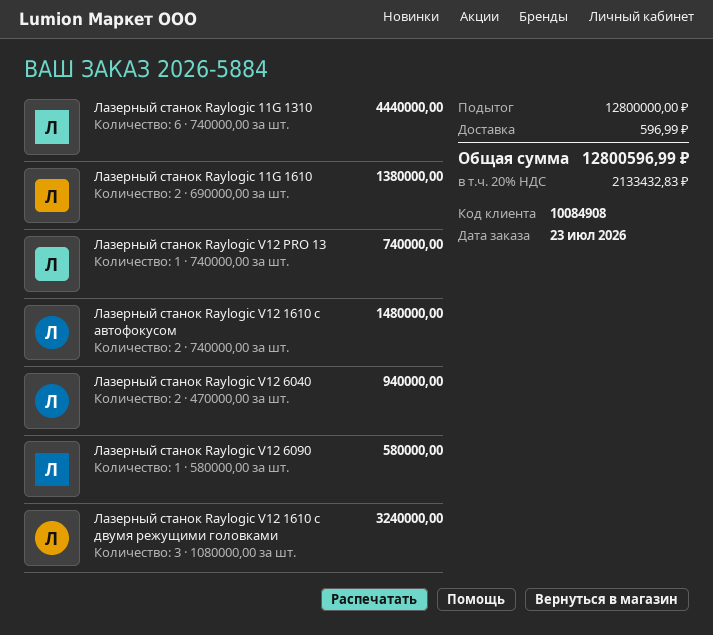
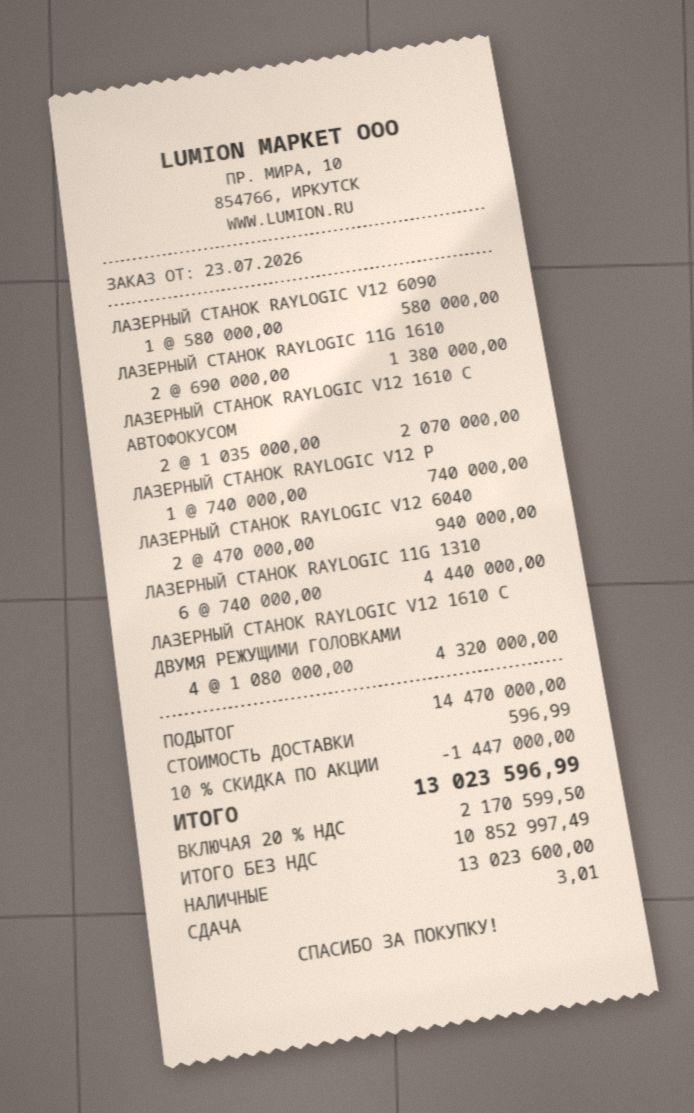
Лазерный станок Raylogic V12 1610 с автофокусом: 2 x 740000.00 = 1480000.00 -> 2 x 1035000.00 = 2070000.00
Лазерный станок Raylogic V12 1610 с двумя режущими головками: 3 x 1080000.00 = 3240000.00 -> 4 x 1080000.00 = 4320000.00
subtotal: 12800000.00 -> 14470000.00
discount: none -> 10% = 1447000.00
tax: 20% = 2133432.83 -> 20% = 2170599.50
total: 12800596.99 -> 13023596.99

